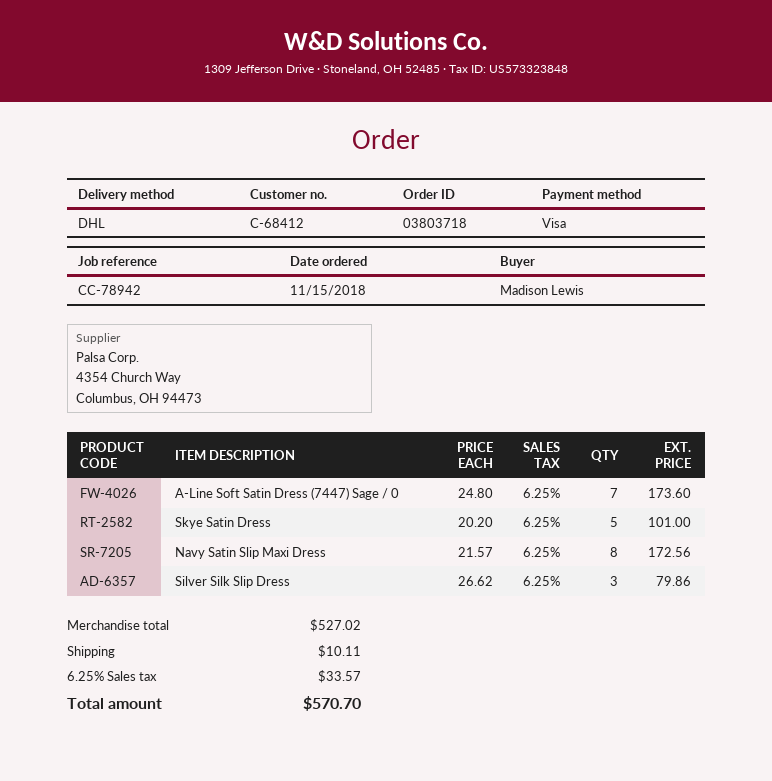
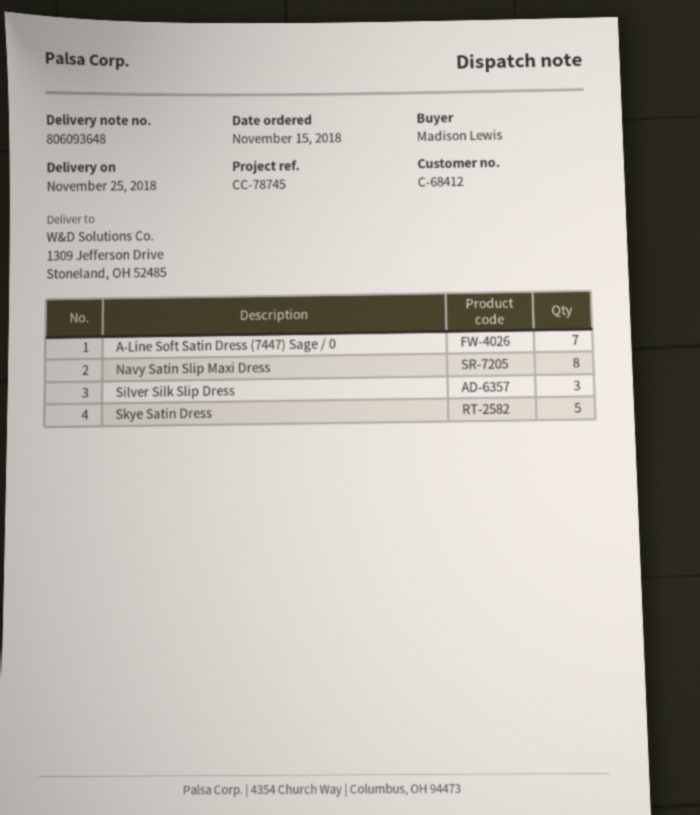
reference: CC-78942 -> CC-78745

